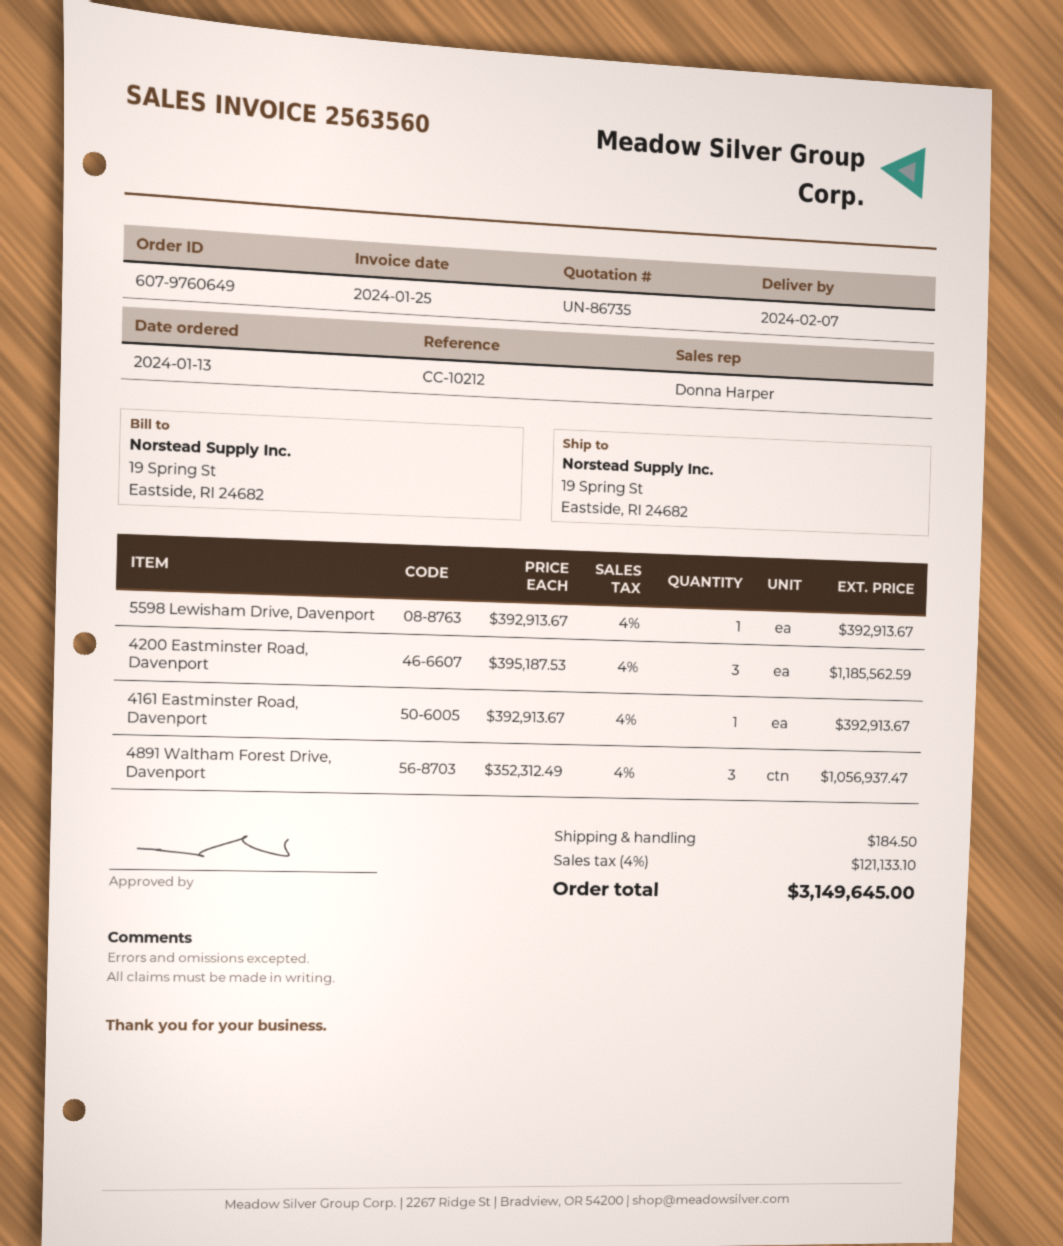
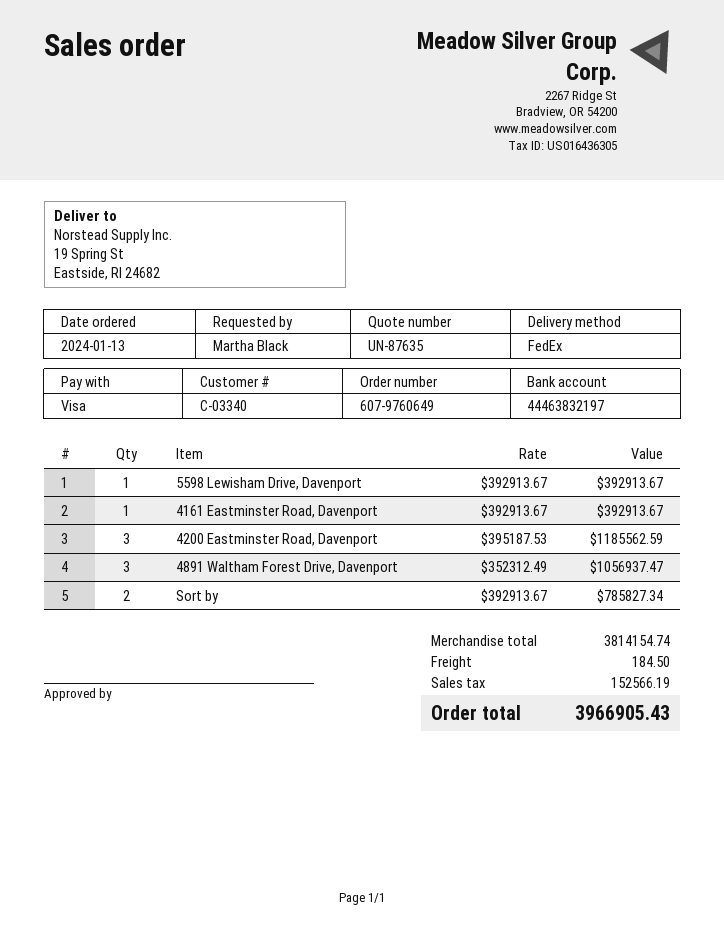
quote number: UN-86735 -> UN-87635
Sort by: none -> 2 x 392913.67 = 785827.34
tax: 121133.10 -> 152566.19
total: 3149645.00 -> 3966905.43

